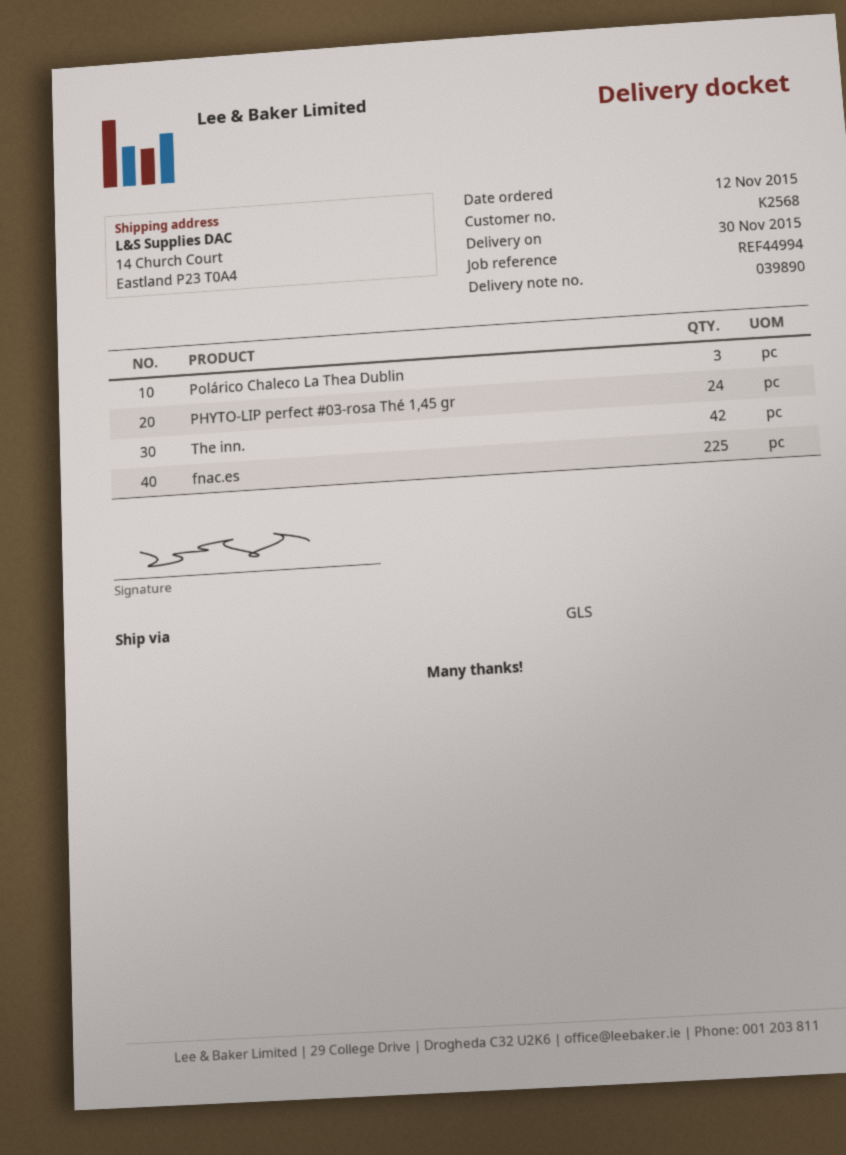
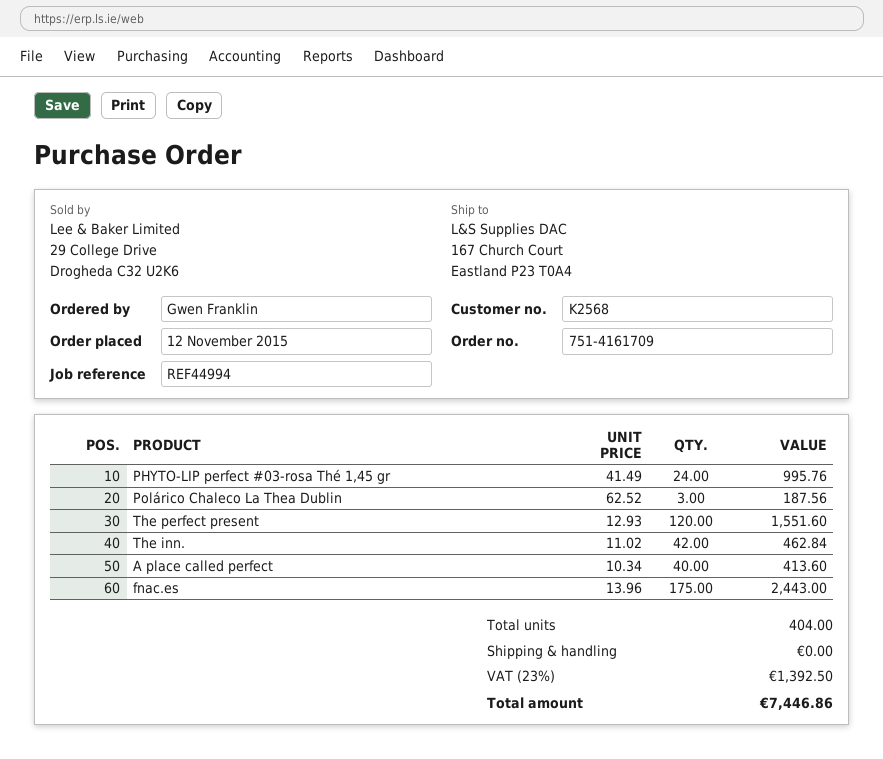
ship to: 14 Church Court, Eastland P23 T0A4 -> 167 Church Court, Eastland P23 T0A4
fnac.es: 225 -> 175
The perfect present: none -> 120
A place called perfect: none -> 40

